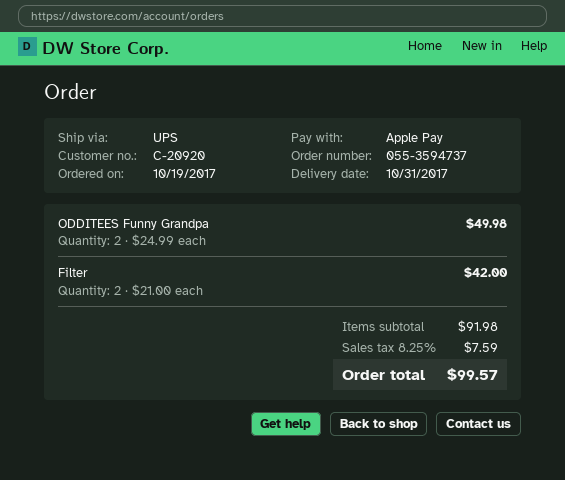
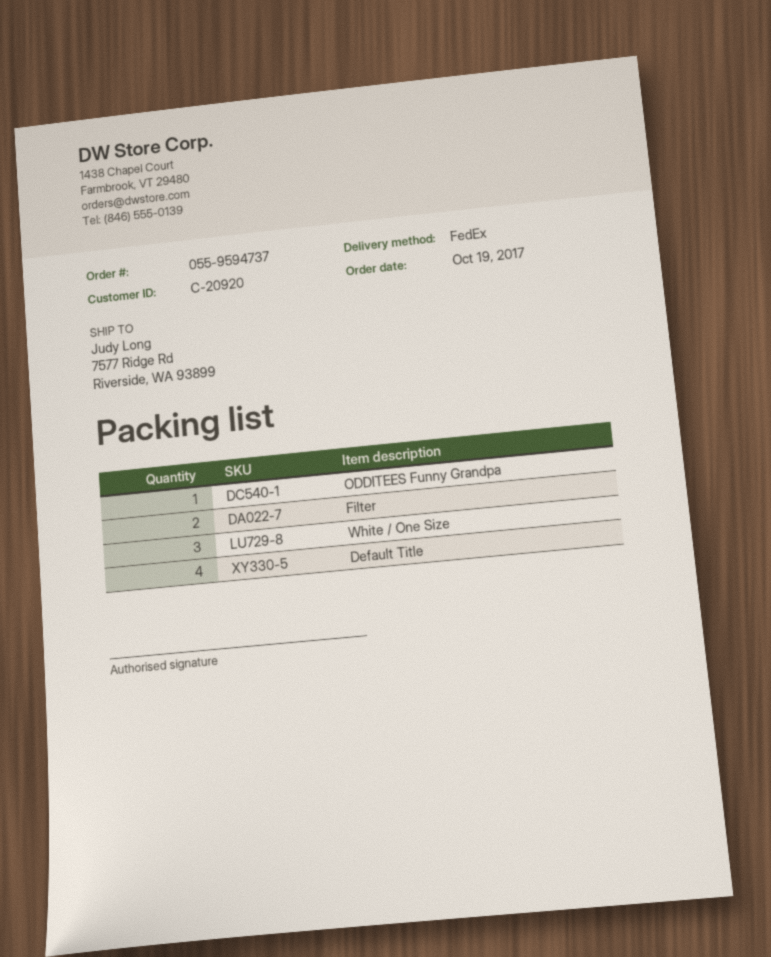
order number: 055-3594737 -> 055-9594737
shipping method: UPS -> FedEx
ODDITEES Funny Grandpa: 2 -> 1
White / One Size: none -> 3
Default Title: none -> 4

